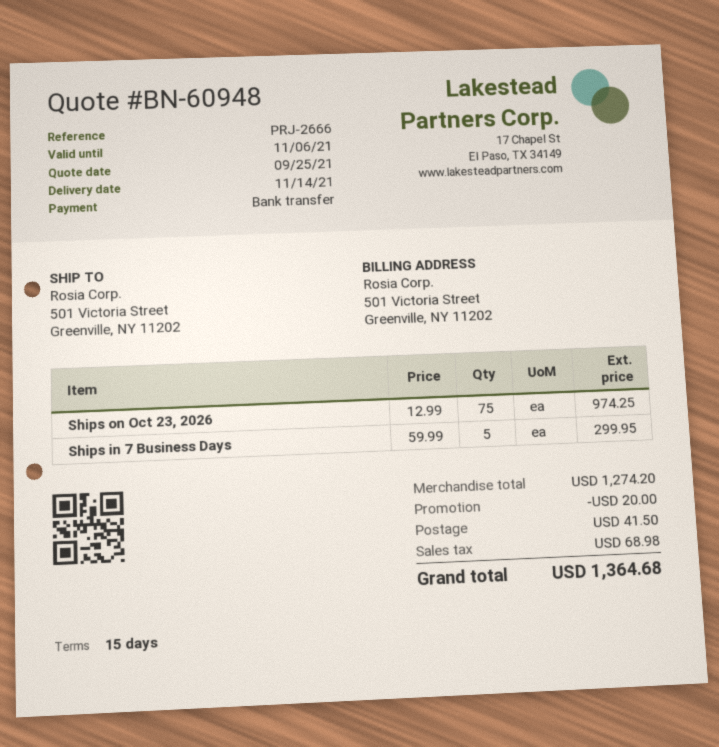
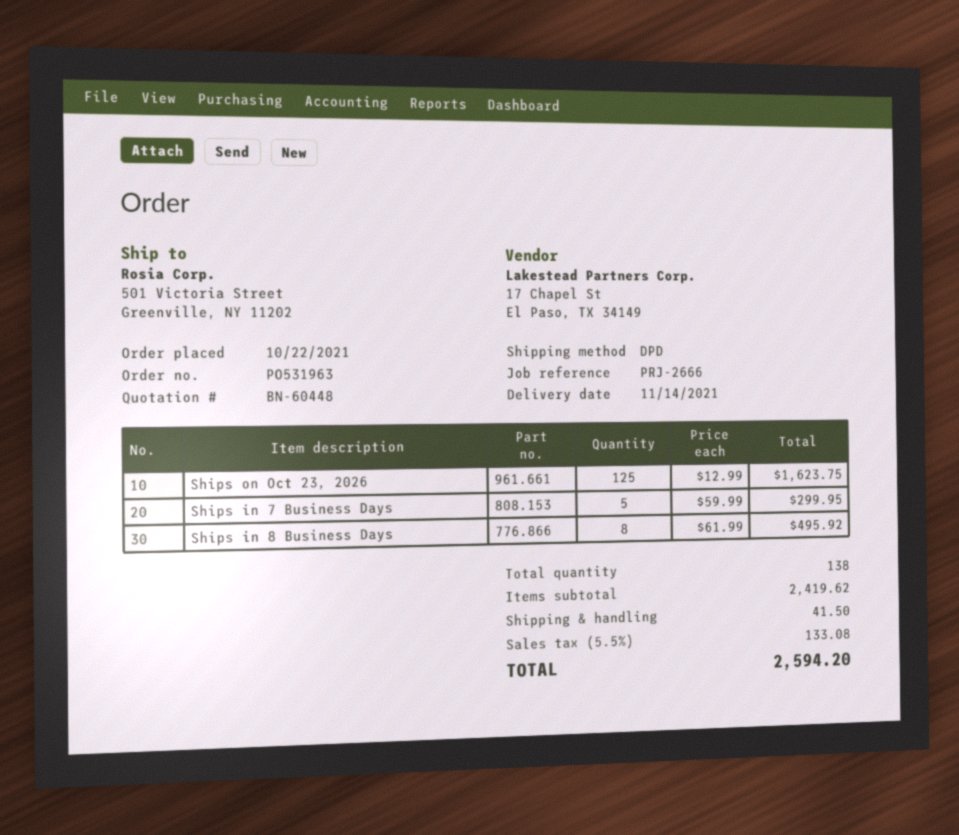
quote number: BN-60948 -> BN-60448
Ships on Oct 23, 2026: 75 x 12.99 = 974.25 -> 125 x 12.99 = 1623.75
Ships in 8 Business Days: none -> 8 x 61.99 = 495.92
subtotal: 1274.20 -> 2419.62
discount: 20.00 -> none
tax: 68.98 -> 133.08
total: 1364.68 -> 2594.20

